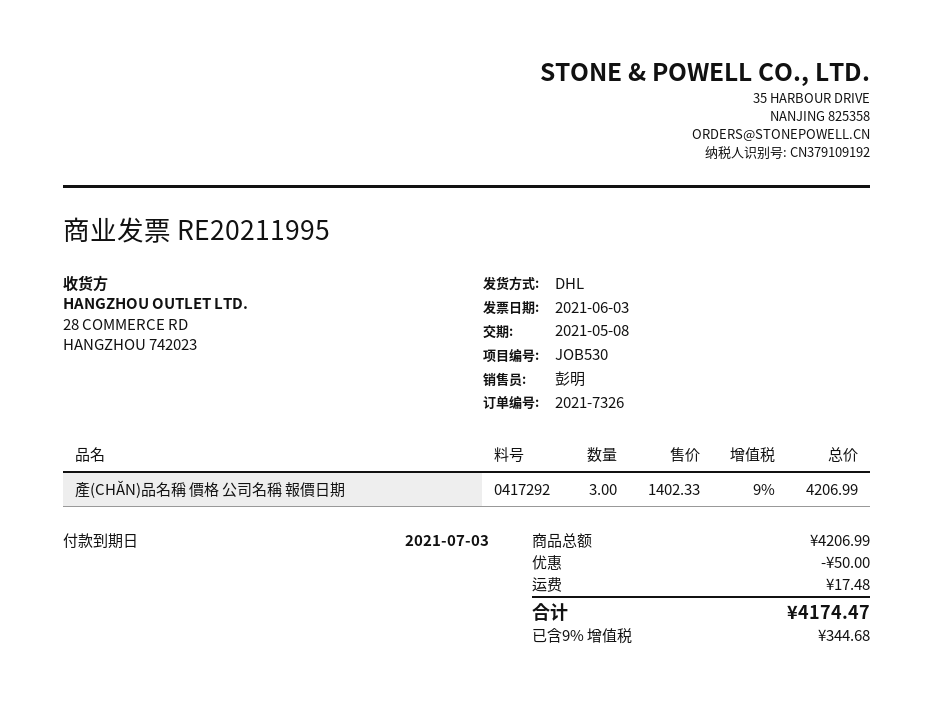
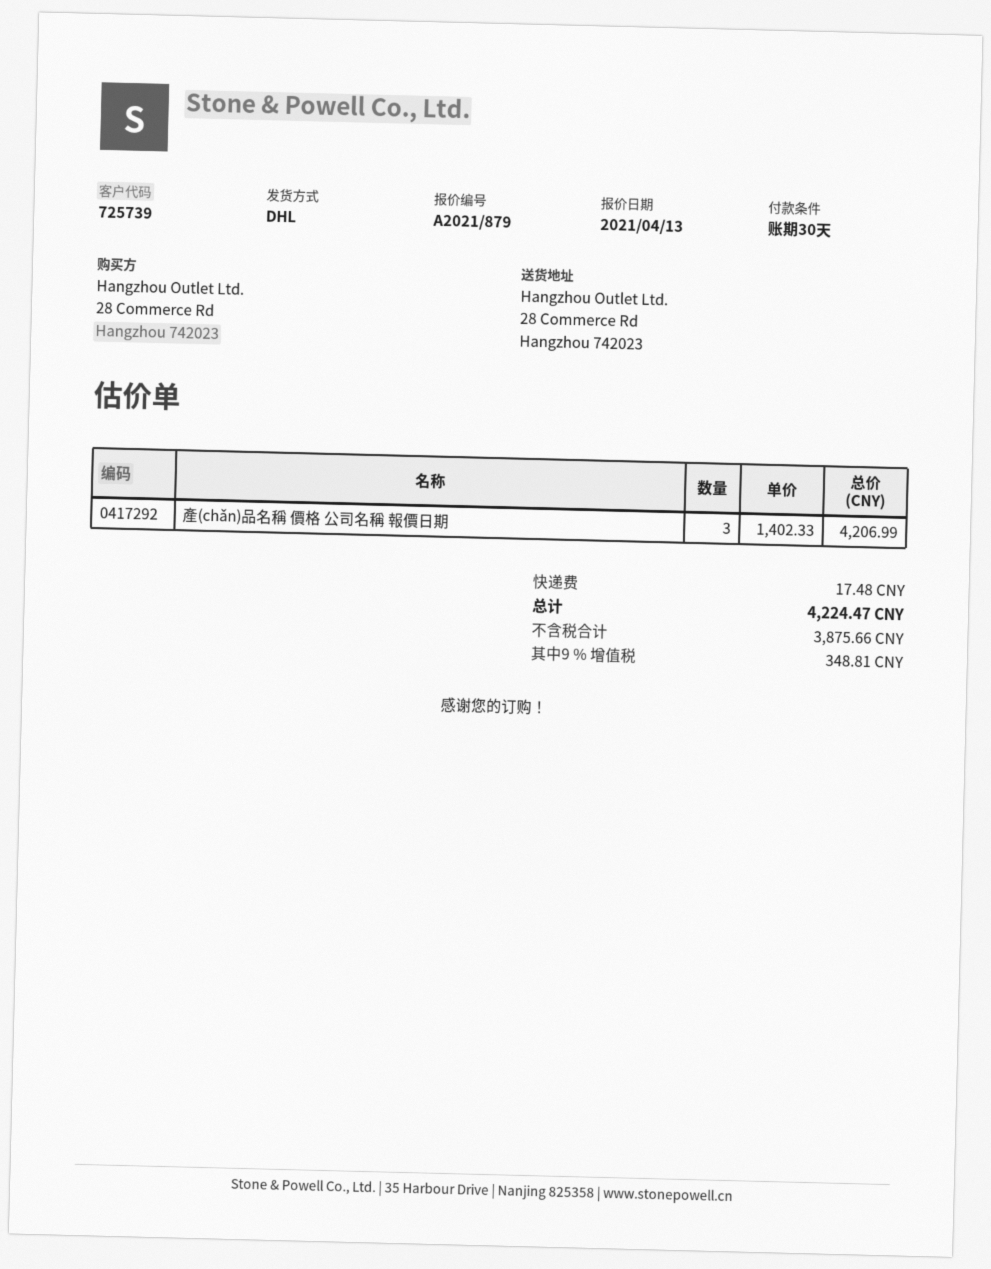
discount: 50.00 -> none
tax: 9% = 344.68 -> 9% = 348.81
total: 4174.47 -> 4224.47

